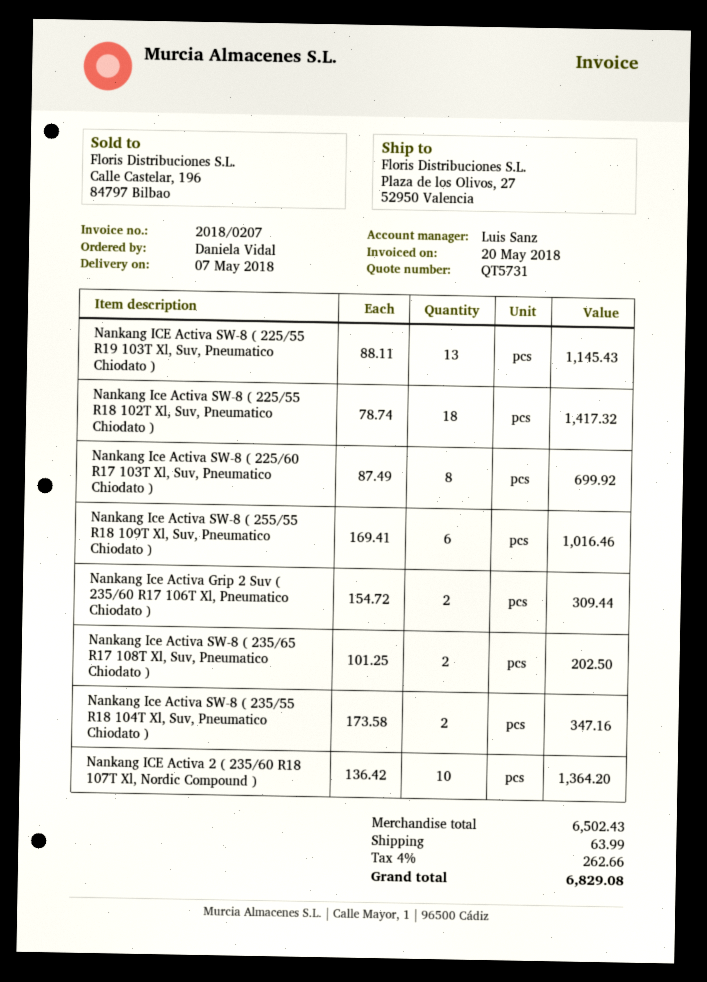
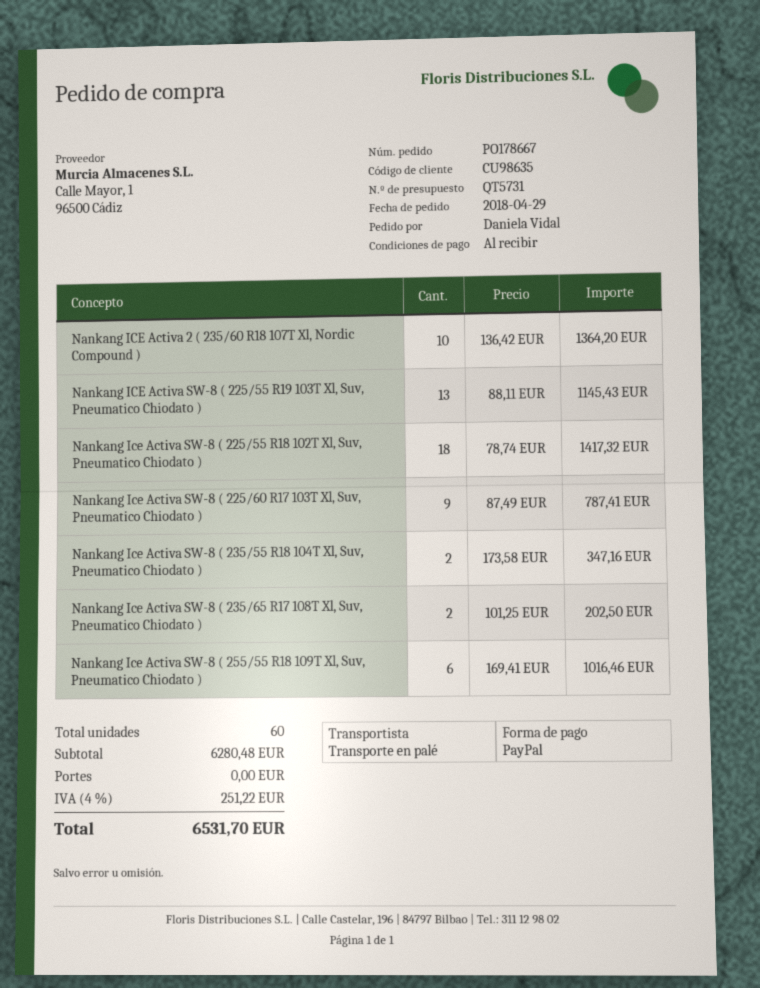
Nankang Ice Activa SW-8 ( 225/60 R17 103T Xl, Suv, Pneumatico Chiodato ): 8 x 87.49 = 699.92 -> 9 x 87.49 = 787.41
Nankang Ice Activa Grip 2 Suv ( 235/60 R17 106T Xl, Pneumatico Chiodato ): 2 x 154.72 = 309.44 -> none
subtotal: 6502.43 -> 6280.48
shipping: 63.99 -> 0.00
tax: 4% = 262.66 -> 4% = 251.22
total: 6829.08 -> 6531.70

